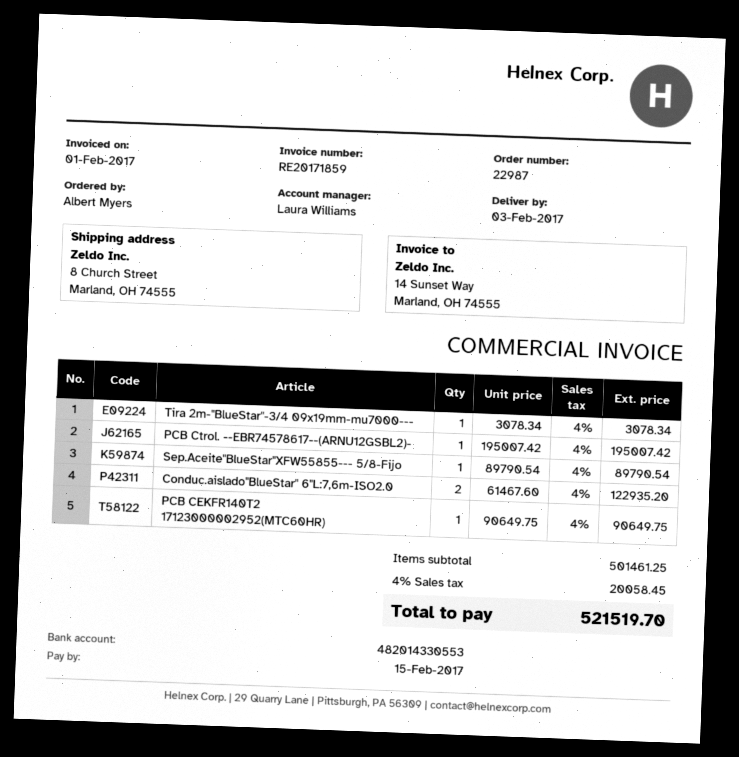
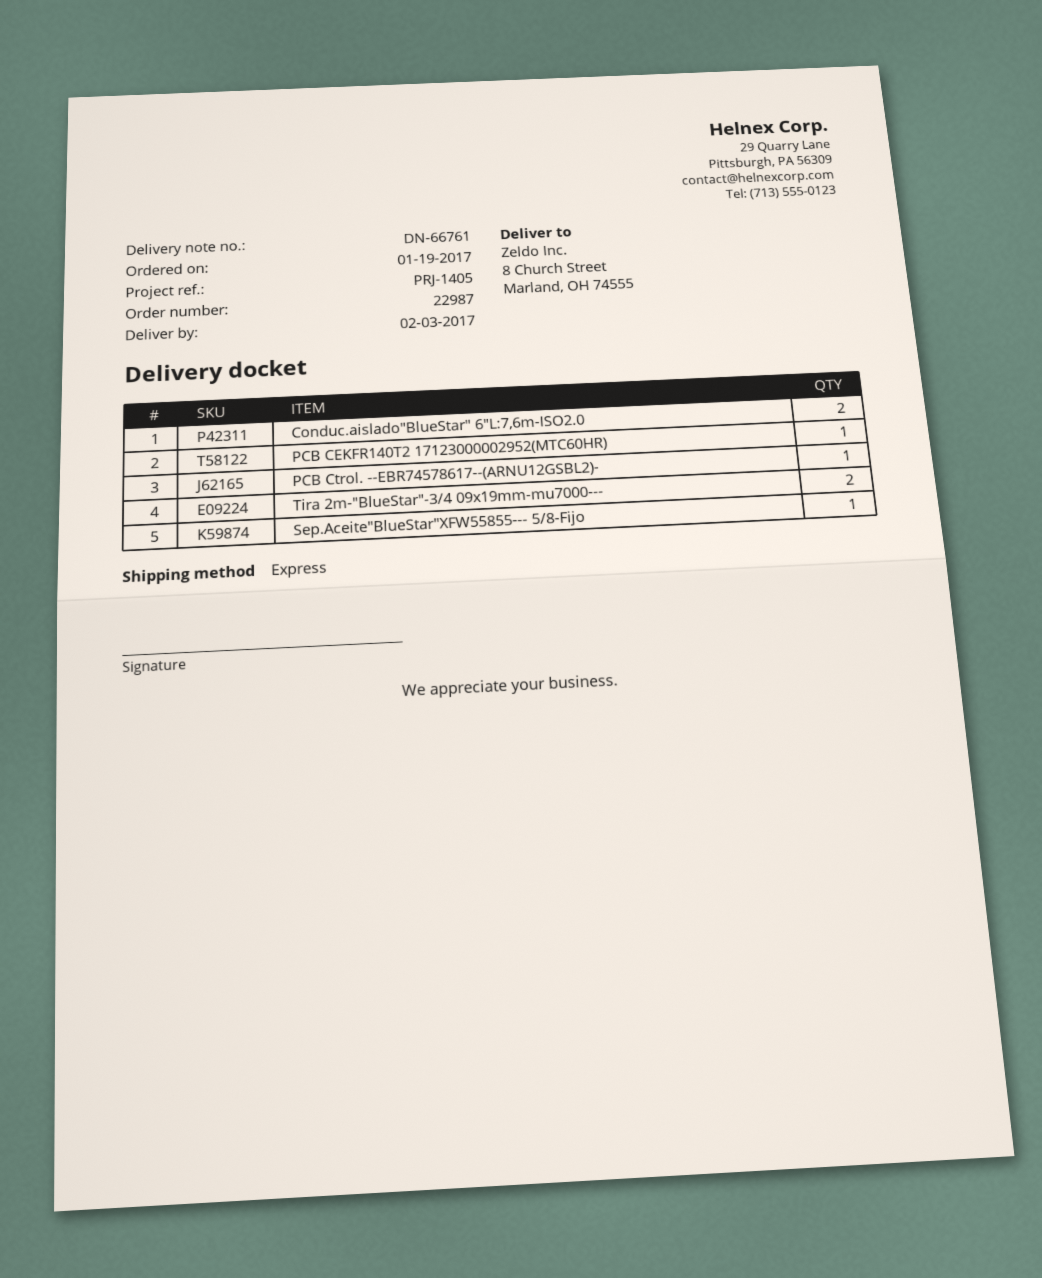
Tira 2m-"BlueStar"-3/4 09x19mm-mu7000---: 1 -> 2

